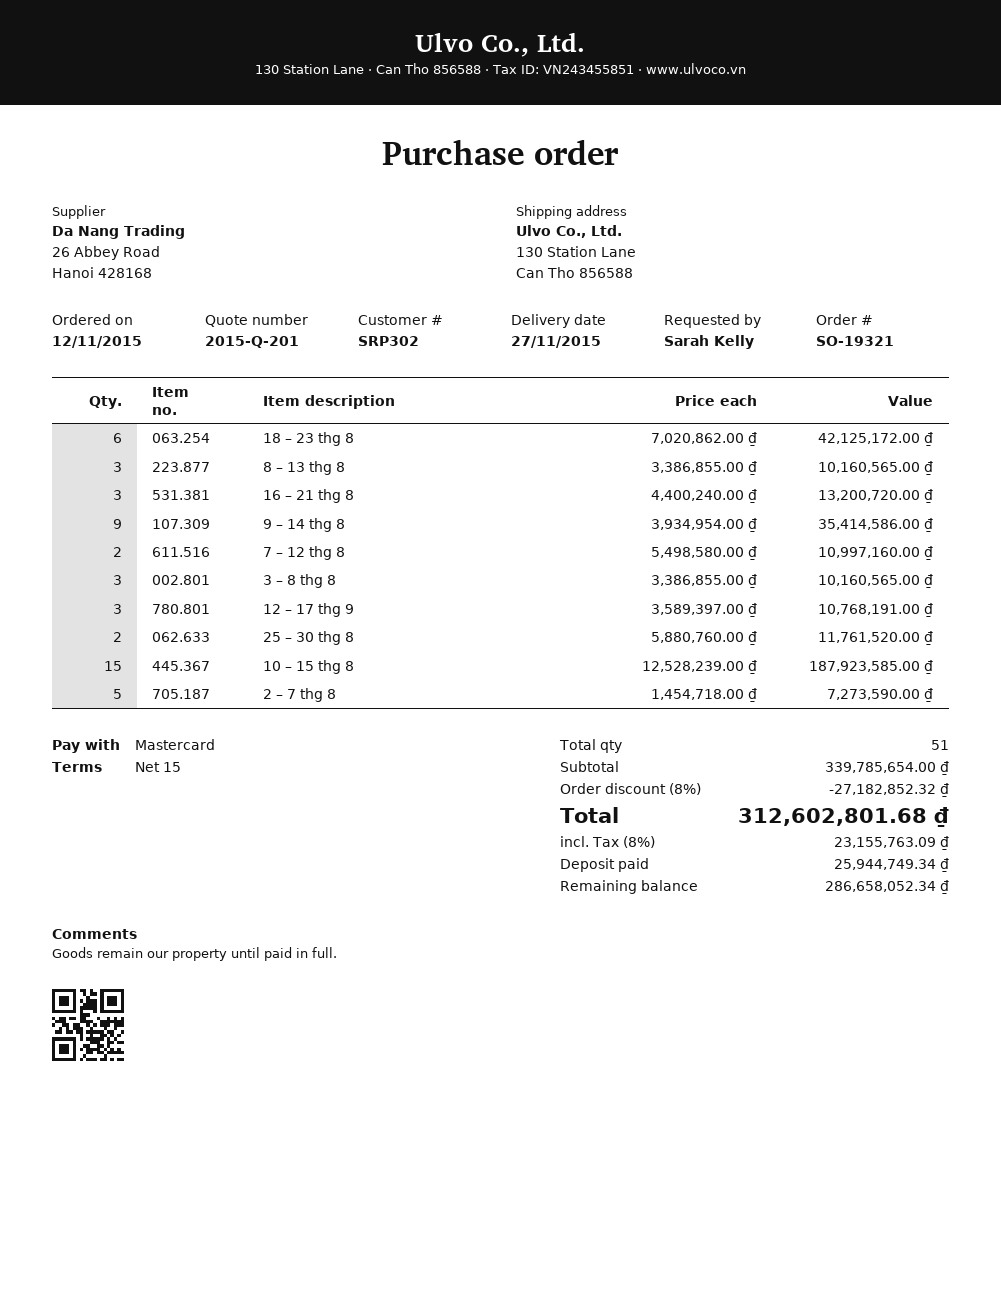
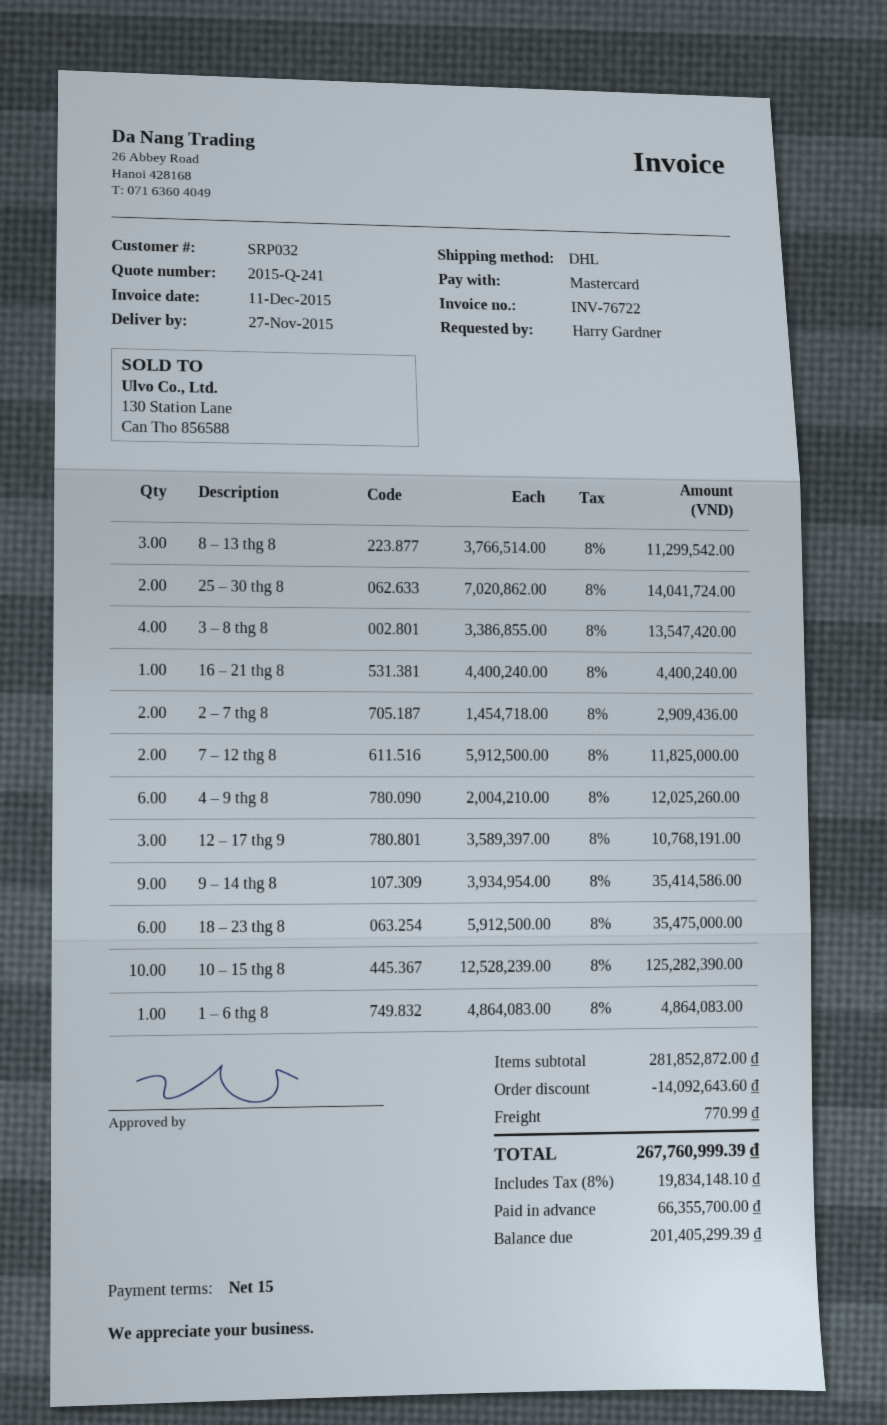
quote number: 2015-Q-201 -> 2015-Q-241
customer number: SRP302 -> SRP032
ordered by: Sarah Kelly -> Harry Gardner
18 – 23 thg 8: 6 x 7020862.00 = 42125172.00 -> 6 x 5912500.00 = 35475000.00
8 – 13 thg 8: 3 x 3386855.00 = 10160565.00 -> 3 x 3766514.00 = 11299542.00
16 – 21 thg 8: 3 x 4400240.00 = 13200720.00 -> 1 x 4400240.00 = 4400240.00
7 – 12 thg 8: 2 x 5498580.00 = 10997160.00 -> 2 x 5912500.00 = 11825000.00
3 – 8 thg 8: 3 x 3386855.00 = 10160565.00 -> 4 x 3386855.00 = 13547420.00
25 – 30 thg 8: 2 x 5880760.00 = 11761520.00 -> 2 x 7020862.00 = 14041724.00
10 – 15 thg 8: 15 x 12528239.00 = 187923585.00 -> 10 x 12528239.00 = 125282390.00
2 – 7 thg 8: 5 x 1454718.00 = 7273590.00 -> 2 x 1454718.00 = 2909436.00
4 – 9 thg 8: none -> 6 x 2004210.00 = 12025260.00
1 – 6 thg 8: none -> 1 x 4864083.00 = 4864083.00
subtotal: 339785654.00 -> 281852872.00
discount: 27182852.32 -> 14092643.60
shipping: none -> 770.99
tax: 8% = 23155763.09 -> 8% = 19834148.10
total: 312602801.68 -> 267760999.39
deposit: 25944749.34 -> 66355700.00
balance: 286658052.34 -> 201405299.39

